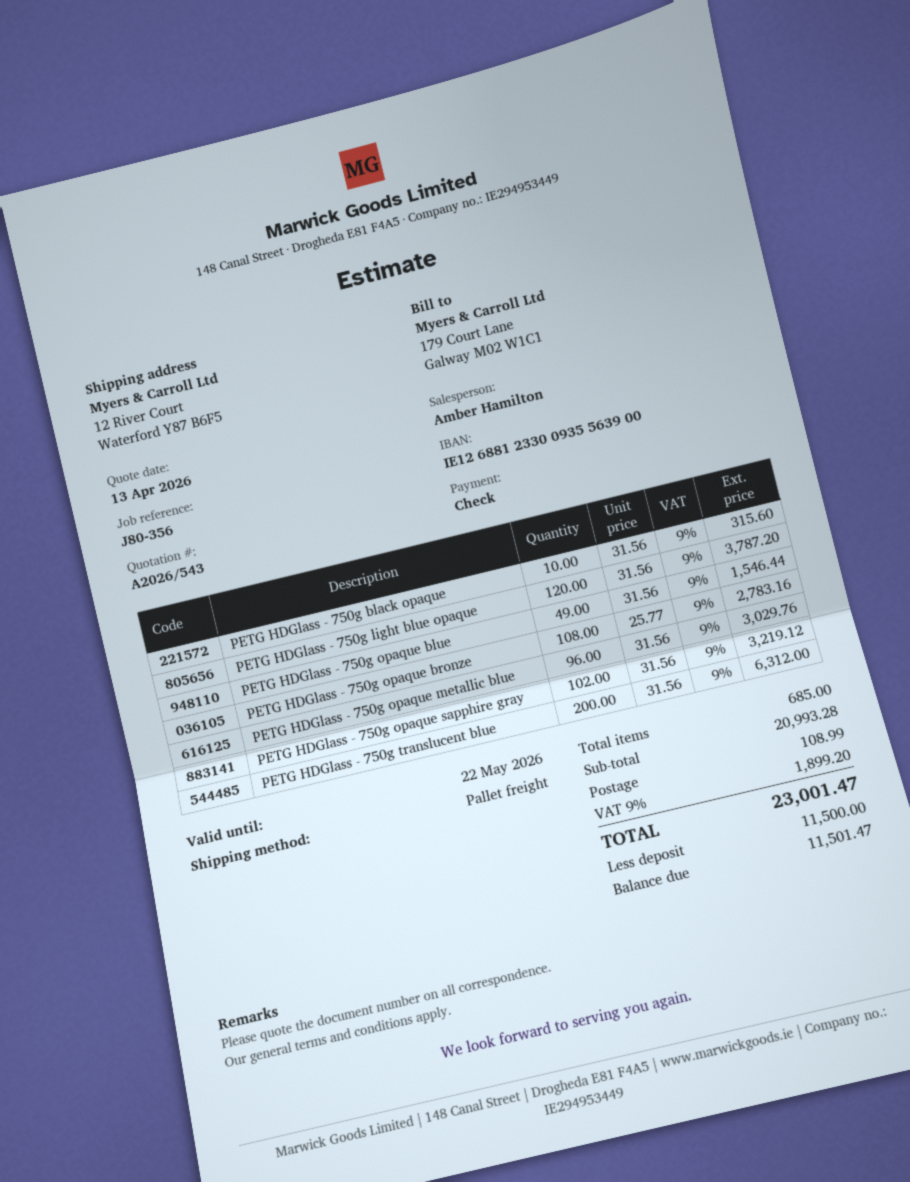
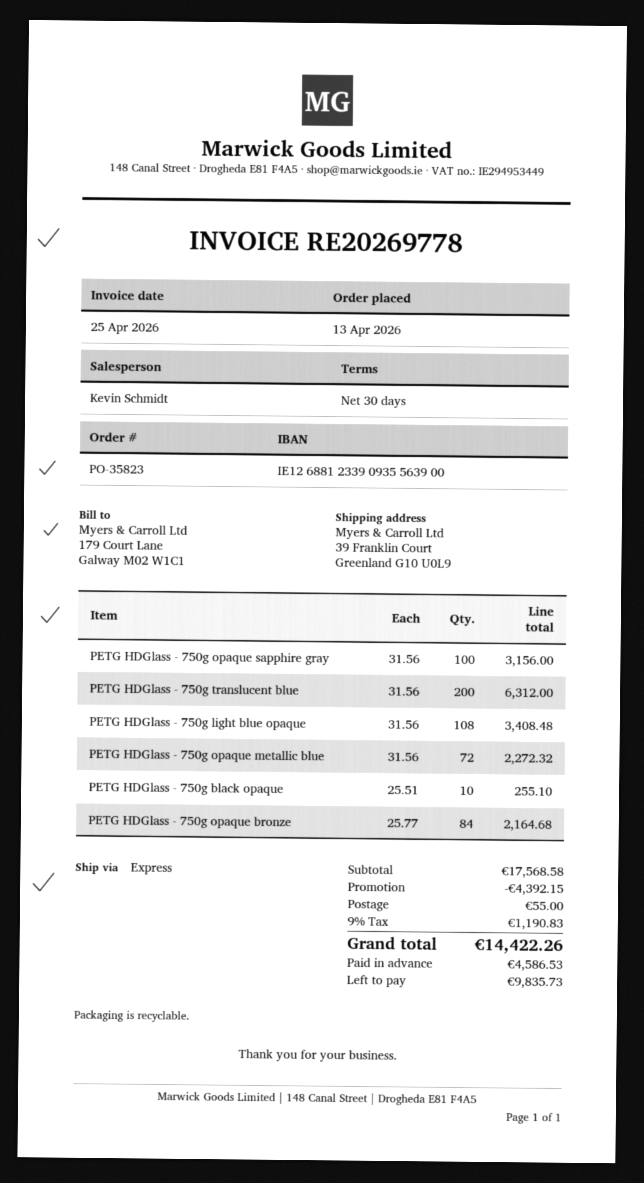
sales rep: Amber Hamilton -> Kevin Schmidt
bank account: IE12688123300935563900 -> IE12688123390935563900
shipping method: pallet freight -> express
ship to: 12 River Court, Waterford Y87 B6F5 -> 39 Franklin Court, Greenland G10 U0L9
PETG HDGlass - 750g black opaque: 10 x 31.56 = 315.60 -> 10 x 25.51 = 255.10
PETG HDGlass - 750g light blue opaque: 120 x 31.56 = 3787.20 -> 108 x 31.56 = 3408.48
PETG HDGlass - 750g opaque blue: 49 x 31.56 = 1546.44 -> none
PETG HDGlass - 750g opaque bronze: 108 x 25.77 = 2783.16 -> 84 x 25.77 = 2164.68
PETG HDGlass - 750g opaque metallic blue: 96 x 31.56 = 3029.76 -> 72 x 31.56 = 2272.32
PETG HDGlass - 750g opaque sapphire gray: 102 x 31.56 = 3219.12 -> 100 x 31.56 = 3156.00
subtotal: 20993.28 -> 17568.58
discount: none -> 4392.15
shipping: 108.99 -> 55.00
tax: 9% = 1899.20 -> 9% = 1190.83
total: 23001.47 -> 14422.26
deposit: 11500.00 -> 4586.53
balance: 11501.47 -> 9835.73

